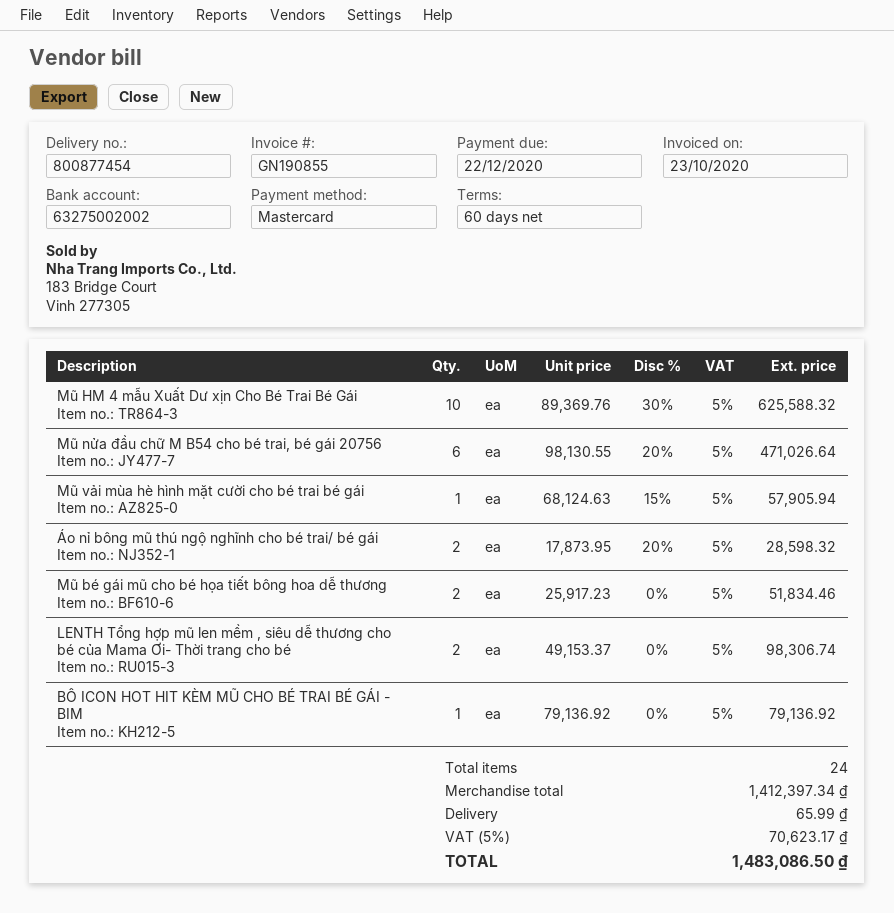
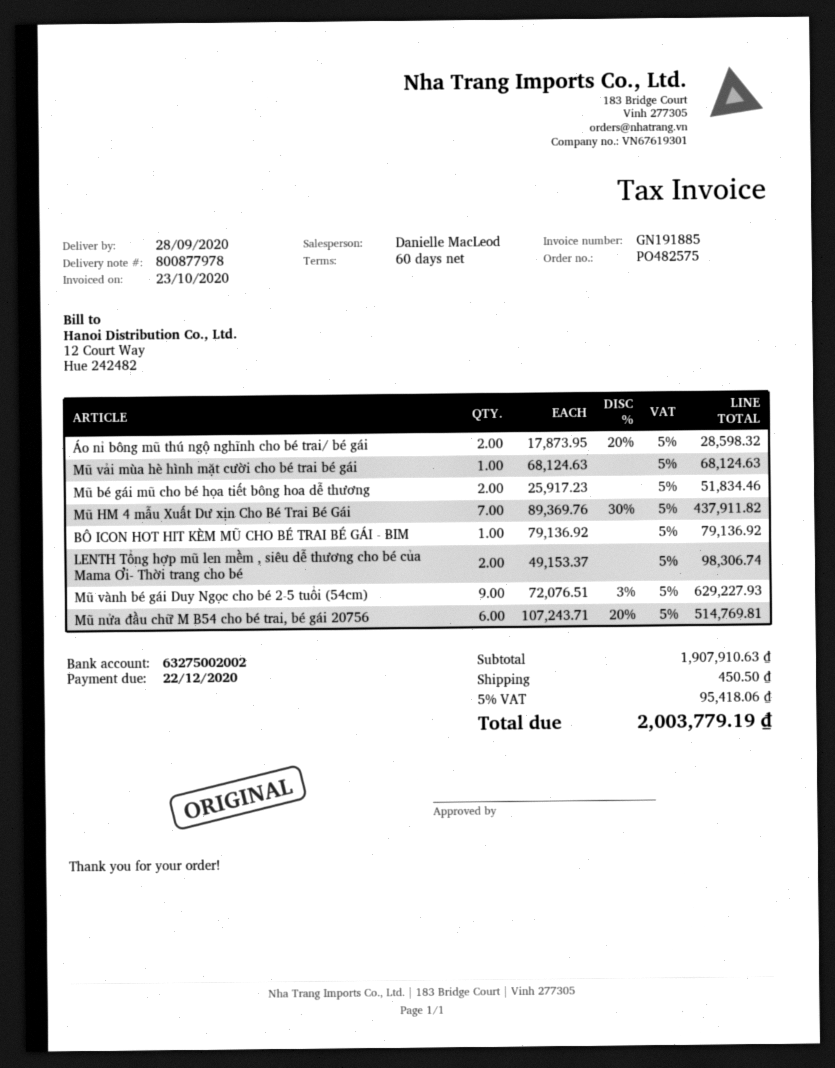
delivery note number: 800877454 -> 800877978
invoice number: GN190855 -> GN191885
Mũ HM 4 mẫu Xuất Dư xịn Cho Bé Trai Bé Gái: 10 x 89369.76 - 30% = 625588.32 -> 7 x 89369.76 - 30% = 437911.82
Mũ nửa đầu chữ M B54 cho bé trai, bé gái 20756: 6 x 98130.55 - 20% = 471026.64 -> 6 x 107243.71 - 20% = 514769.81
Mũ vải mùa hè hình mặt cười cho bé trai bé gái: 1 x 68124.63 - 15% = 57905.94 -> 1 x 68124.63 = 68124.63
Mũ vành bé gái Duy Ngọc cho bé 2-5 tuổi (54cm): none -> 9 x 72076.51 - 3% = 629227.93
subtotal: 1412397.34 -> 1907910.63
shipping: 65.99 -> 450.50
tax: 5% = 70623.17 -> 5% = 95418.06
total: 1483086.50 -> 2003779.19

